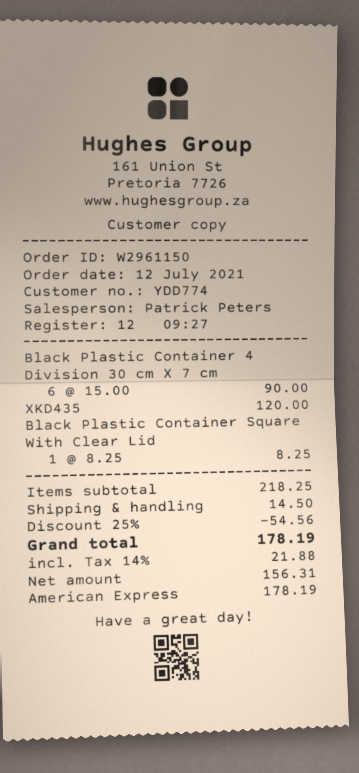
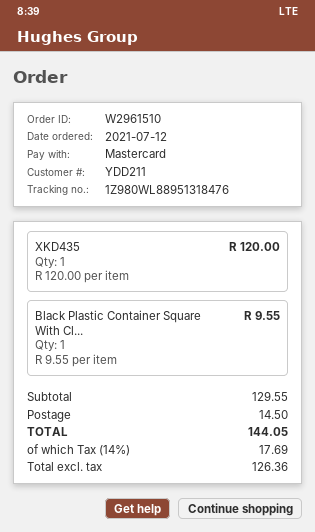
order number: W2961150 -> W2961510
customer number: YDD774 -> YDD211
payment method: American Express -> Mastercard
Black Plastic Container 4 Division 30 cm X 7 cm: 6 x 15.00 = 90.00 -> none
Black Plastic Container Square With Clear Lid: 1 x 8.25 = 8.25 -> 1 x 9.55 = 9.55
subtotal: 218.25 -> 129.55
discount: 25% = 54.56 -> none
net: 156.31 -> 126.36
tax: 14% = 21.88 -> 14% = 17.69
total: 178.19 -> 144.05

